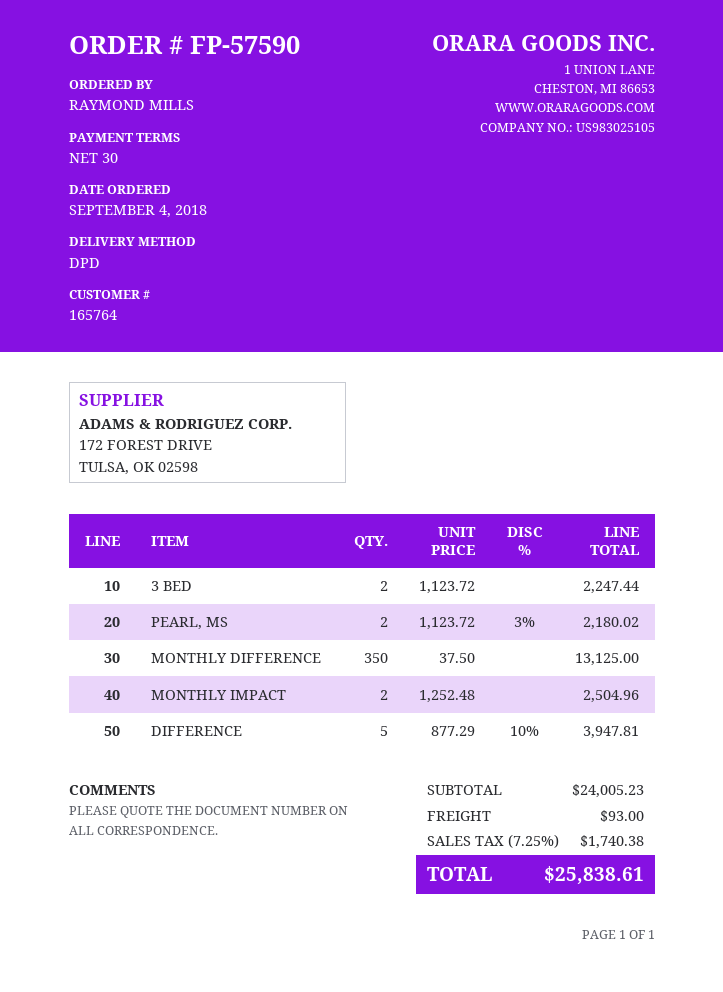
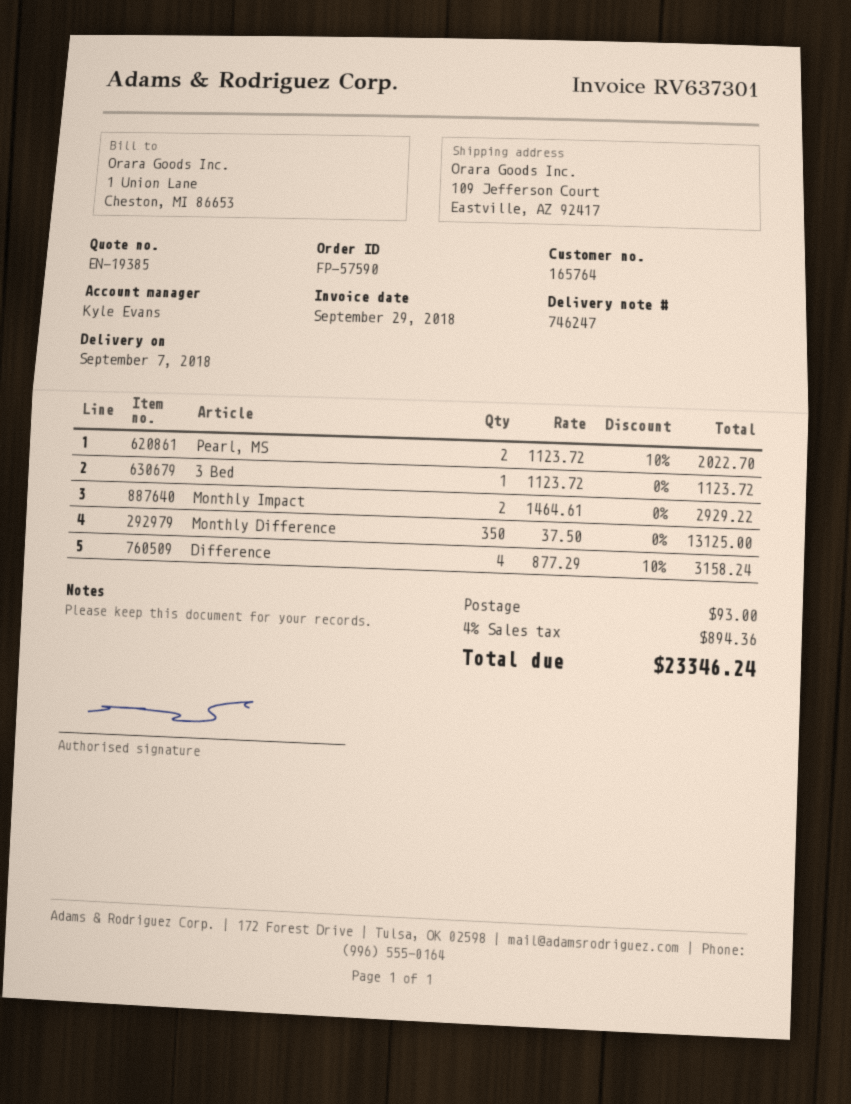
3 BED: 2 x 1123.72 = 2247.44 -> 1 x 1123.72 = 1123.72
PEARL, MS: 2 x 1123.72 - 3% = 2180.02 -> 2 x 1123.72 - 10% = 2022.70
MONTHLY IMPACT: 2 x 1252.48 = 2504.96 -> 2 x 1464.61 = 2929.22
DIFFERENCE: 5 x 877.29 - 10% = 3947.81 -> 4 x 877.29 - 10% = 3158.24
tax: 7.25% = 1740.38 -> 4% = 894.36
total: 25838.61 -> 23346.24

